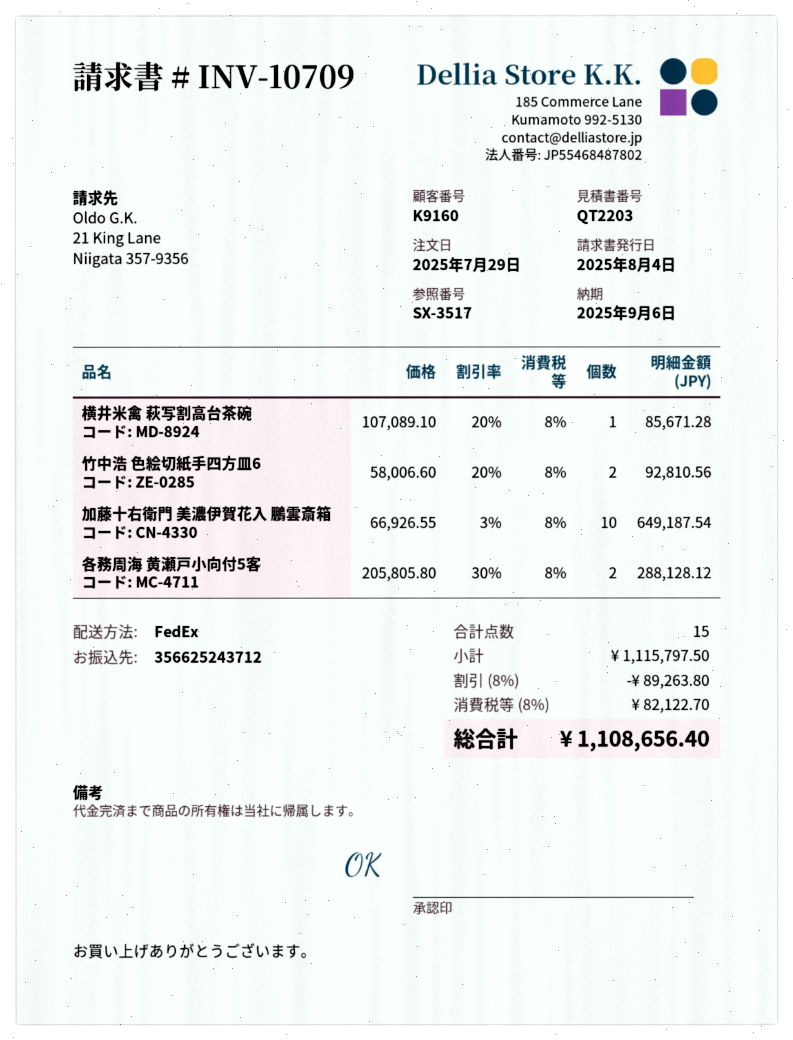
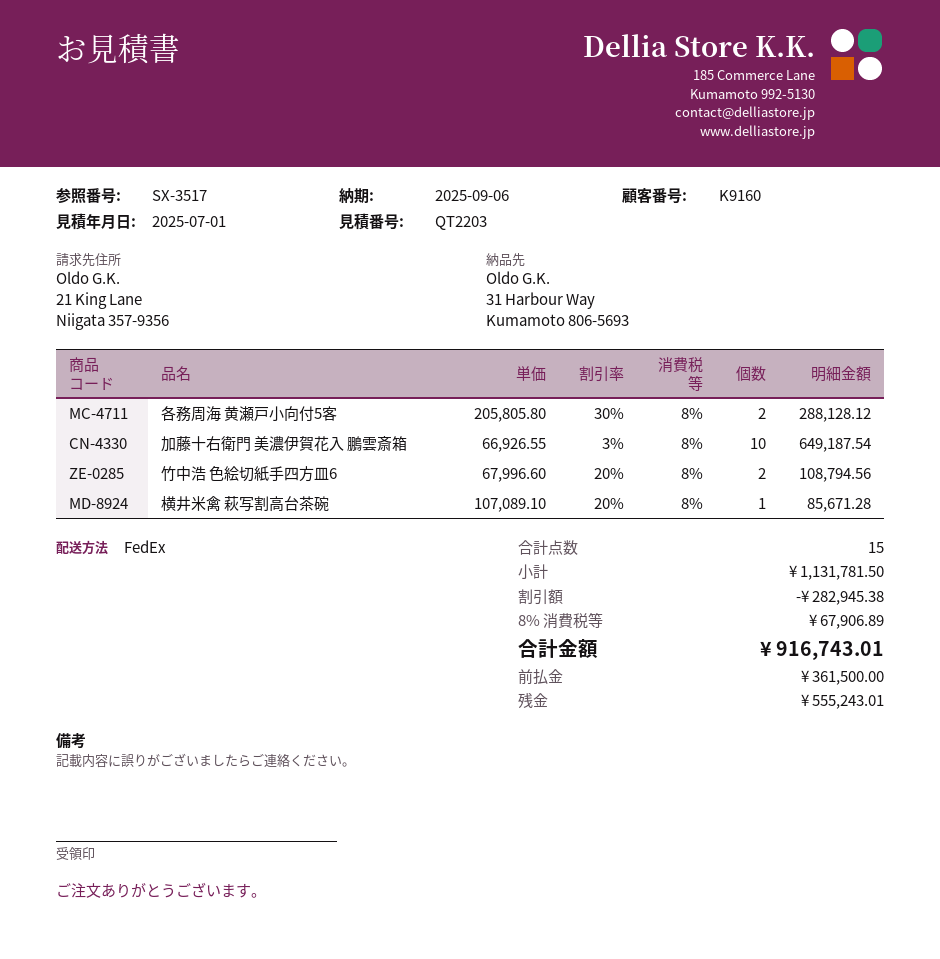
竹中浩 色絵切紙手四方皿6: 2 x 58006.60 - 20% = 92810.56 -> 2 x 67996.60 - 20% = 108794.56
subtotal: 1115797.50 -> 1131781.50
discount: 89263.80 -> 282945.38
tax: 8% = 82122.70 -> 8% = 67906.89
total: 1108656.40 -> 916743.01

